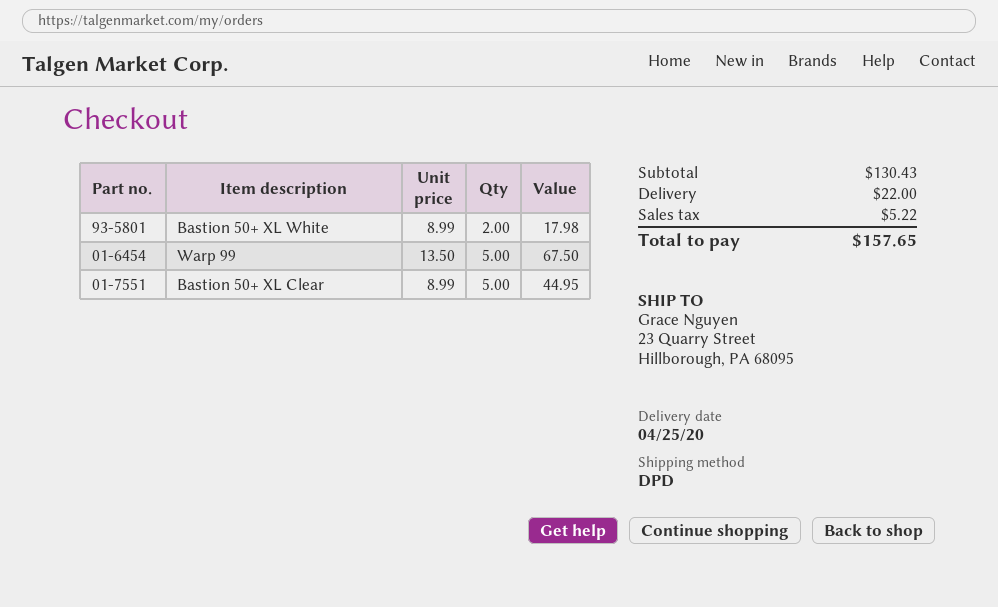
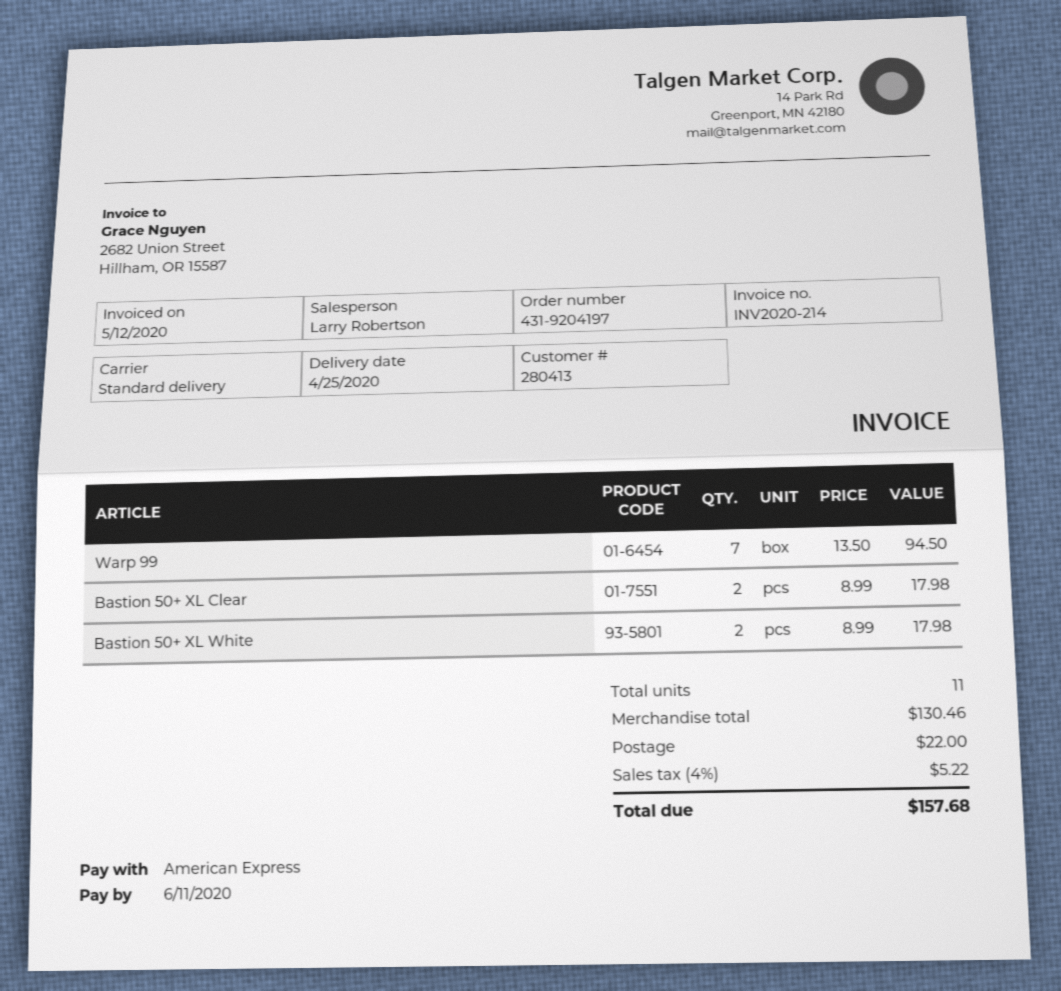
shipping method: DPD -> standard
Warp 99: 5 x 13.50 = 67.50 -> 7 x 13.50 = 94.50
Bastion 50+ XL Clear: 5 x 8.99 = 44.95 -> 2 x 8.99 = 17.98
subtotal: 130.43 -> 130.46
total: 157.65 -> 157.68

